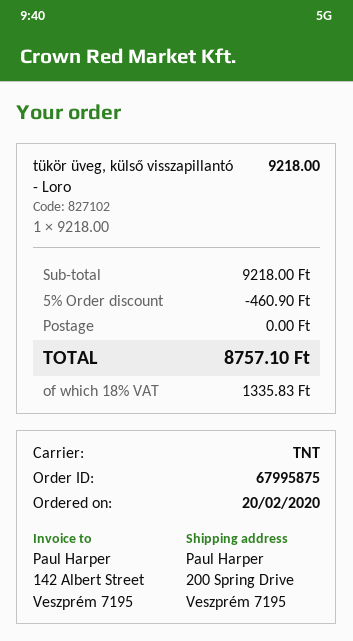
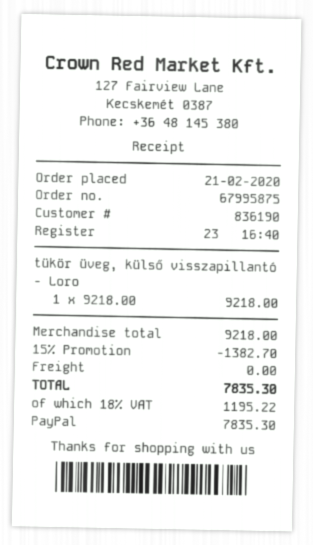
order date: 2020-02-20 -> 2020-02-21
discount: 5% = 460.90 -> 15% = 1382.70
tax: 18% = 1335.83 -> 18% = 1195.22
total: 8757.10 -> 7835.30

